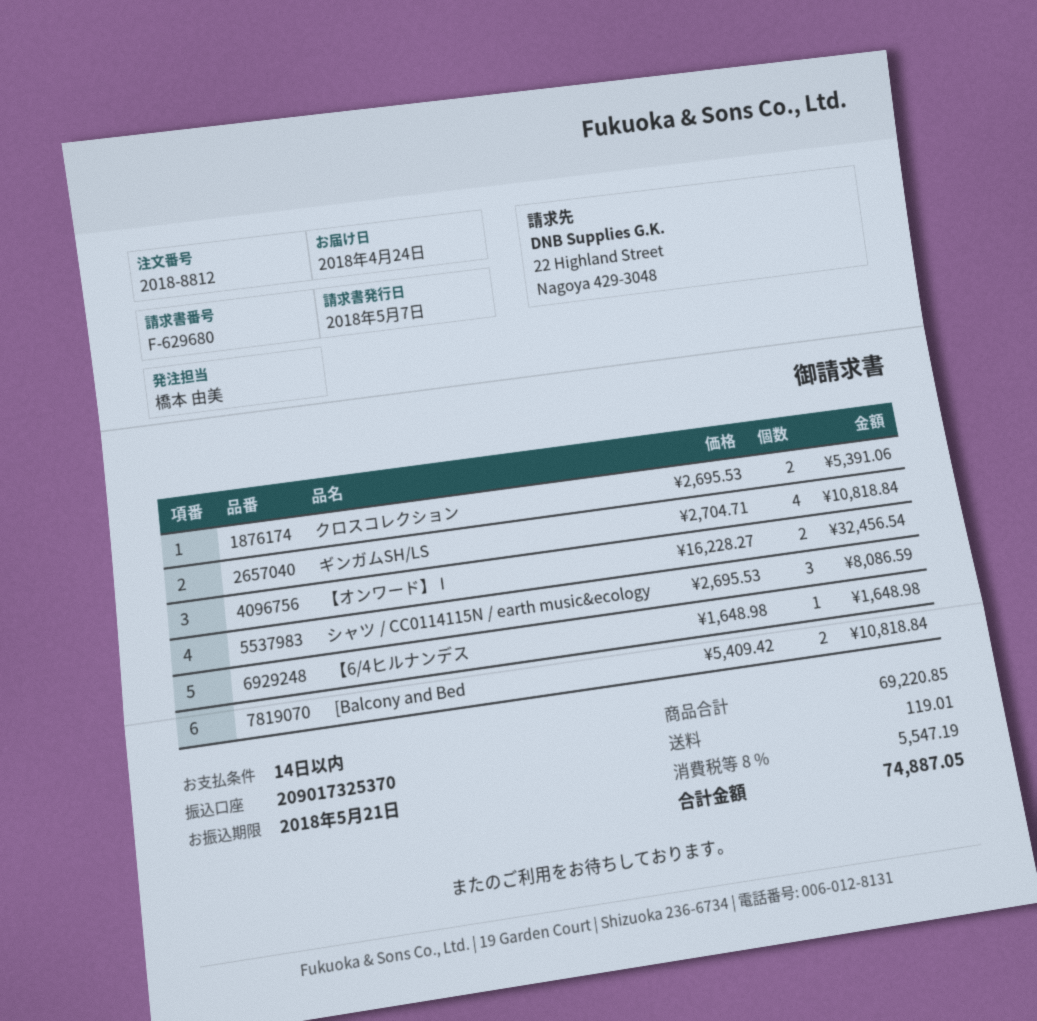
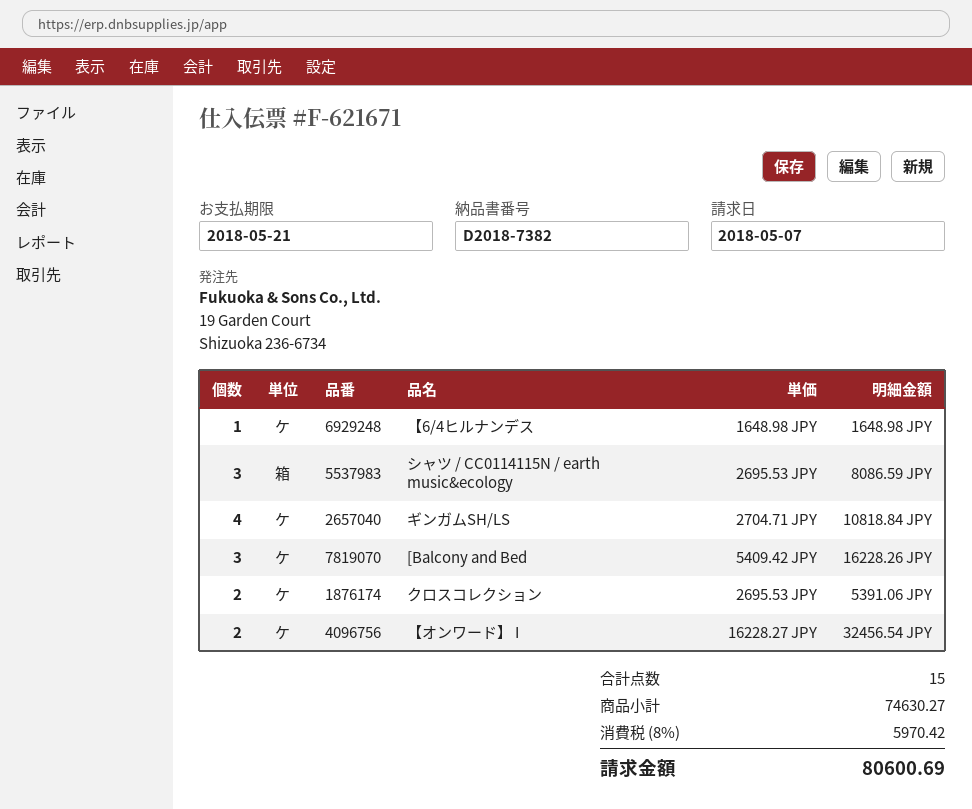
invoice number: F-629680 -> F-621671
[Balcony and Bed: 2 x 5409.42 = 10818.84 -> 3 x 5409.42 = 16228.26
subtotal: 69220.85 -> 74630.27
shipping: 119.01 -> none
tax: 8% = 5547.19 -> 8% = 5970.42
total: 74887.05 -> 80600.69

